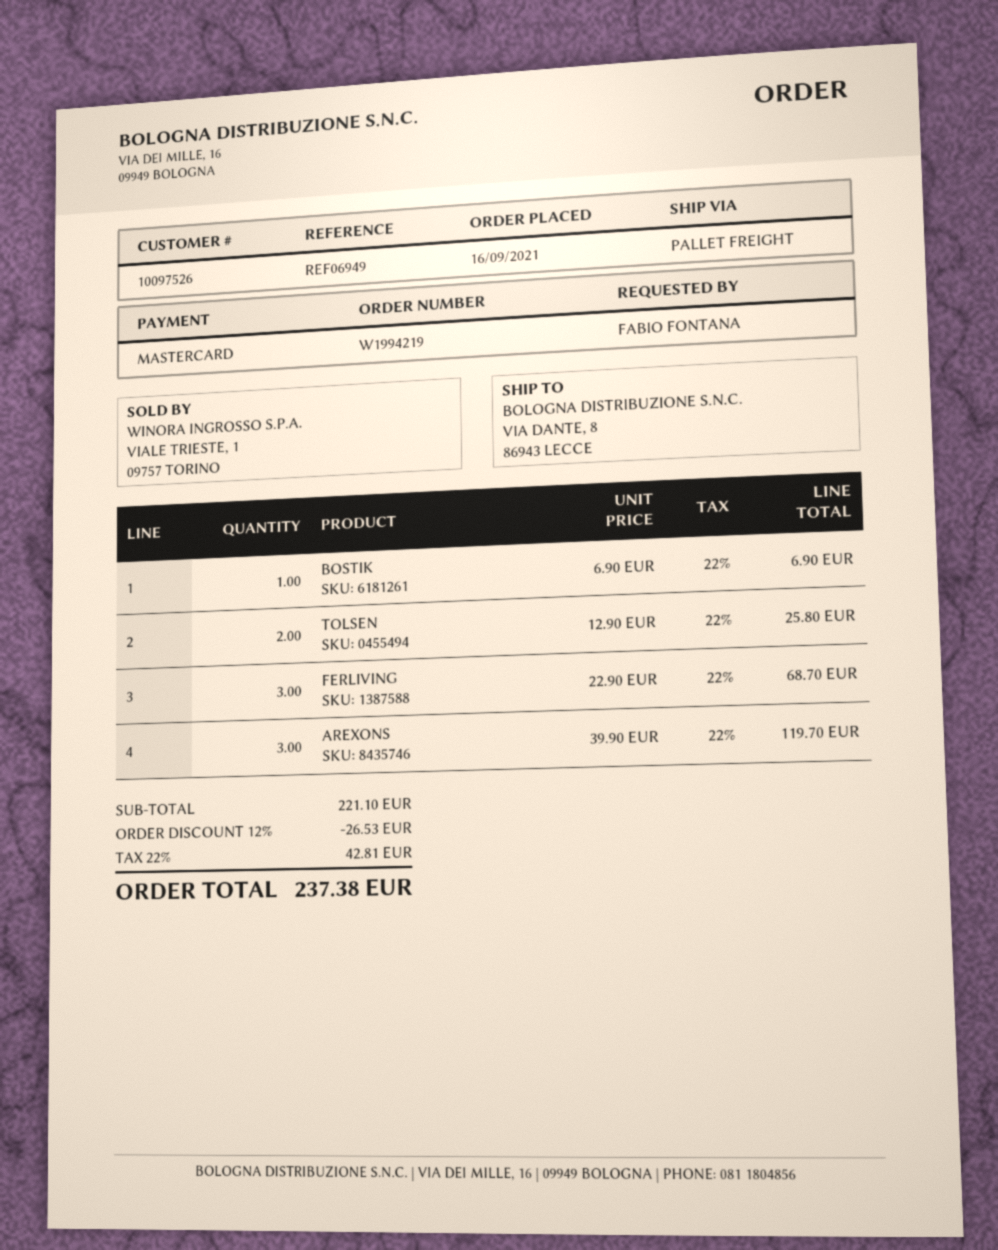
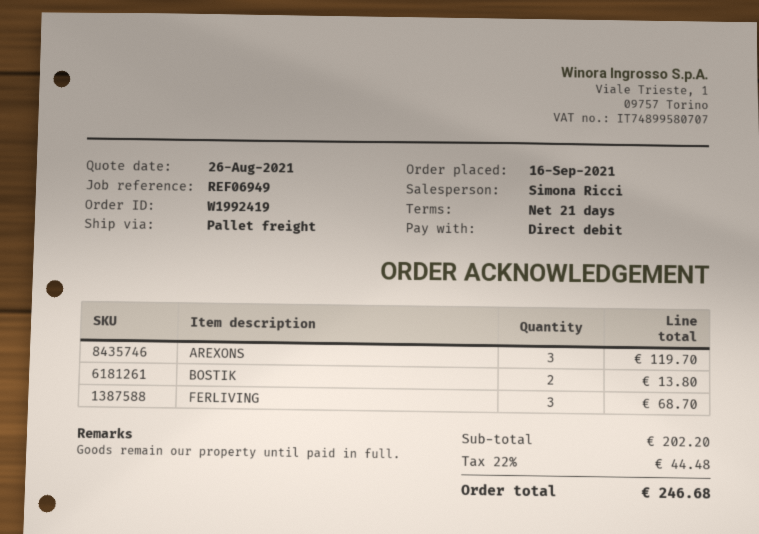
order number: W1994219 -> W1992419
payment method: Mastercard -> direct debit
BOSTIK: 1 for 6.90 -> 2 for 13.80
TOLSEN: 2 for 25.80 -> none
subtotal: 221.10 -> 202.20
discount: 12% = 26.53 -> none
tax: 22% = 42.81 -> 22% = 44.48
total: 237.38 -> 246.68

